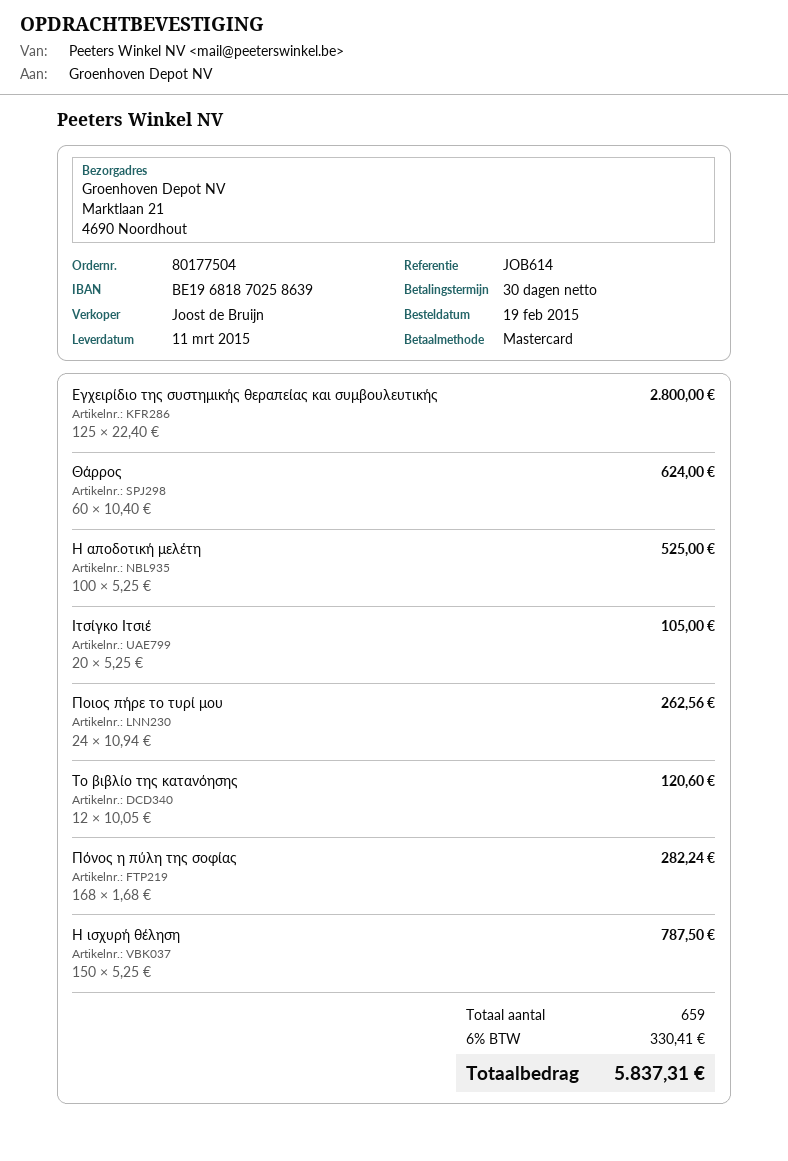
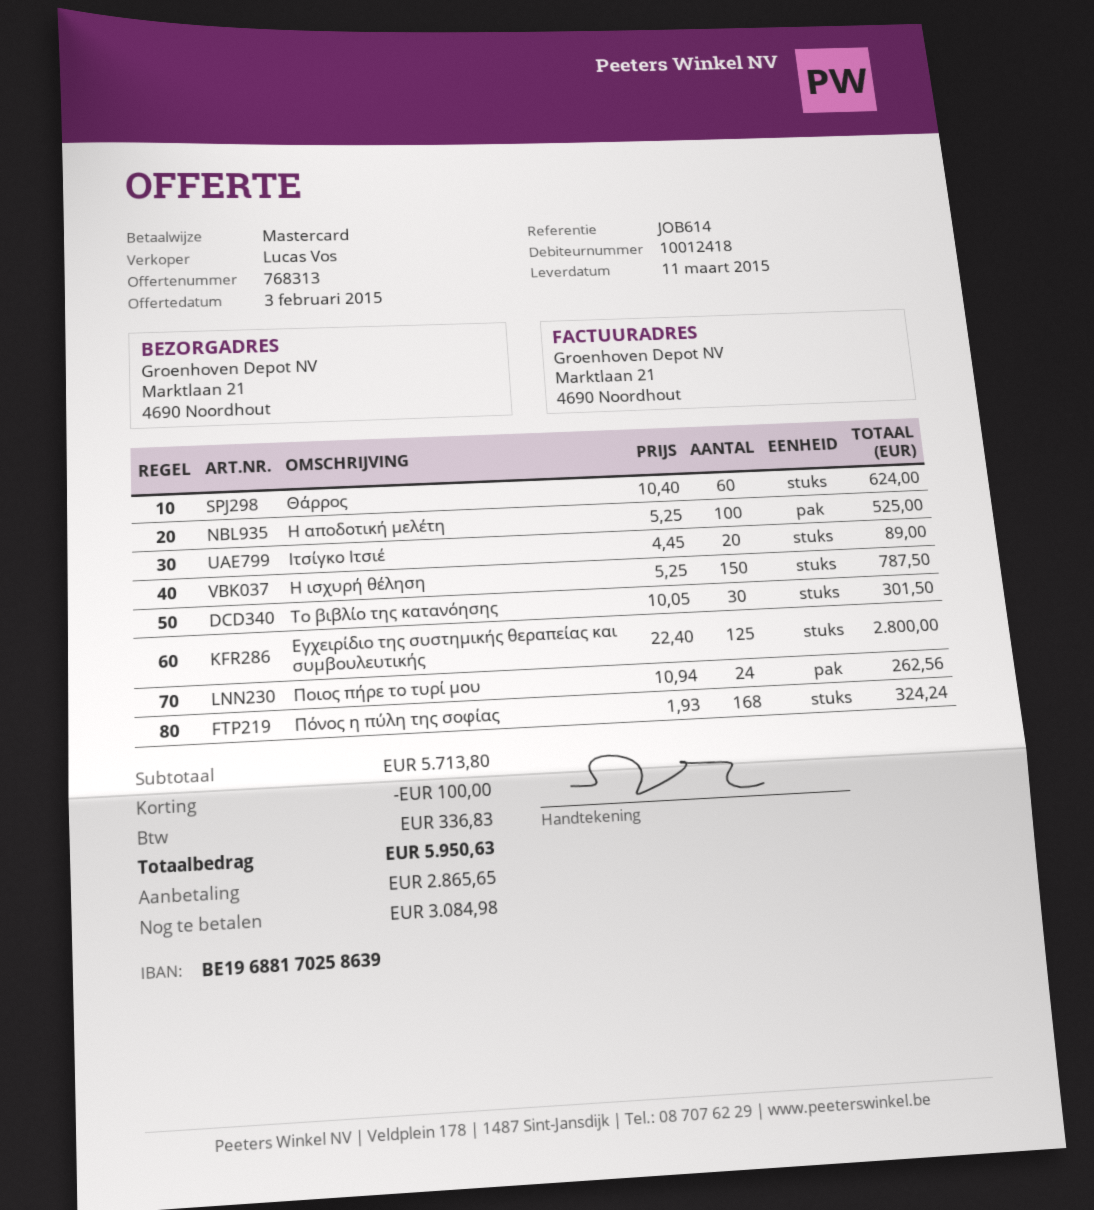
sales rep: Joost de Bruijn -> Lucas Vos
bank account: BE19681870258639 -> BE19688170258639
Ιτσίγκο Ιτσιέ: 20 x 5.25 = 105.00 -> 20 x 4.45 = 89.00
Το βιβλίο της κατανόησης: 12 x 10.05 = 120.60 -> 30 x 10.05 = 301.50
Πόνος η πύλη της σοφίας: 168 x 1.68 = 282.24 -> 168 x 1.93 = 324.24
discount: none -> 100.00
tax: 330.41 -> 336.83
total: 5837.31 -> 5950.63

